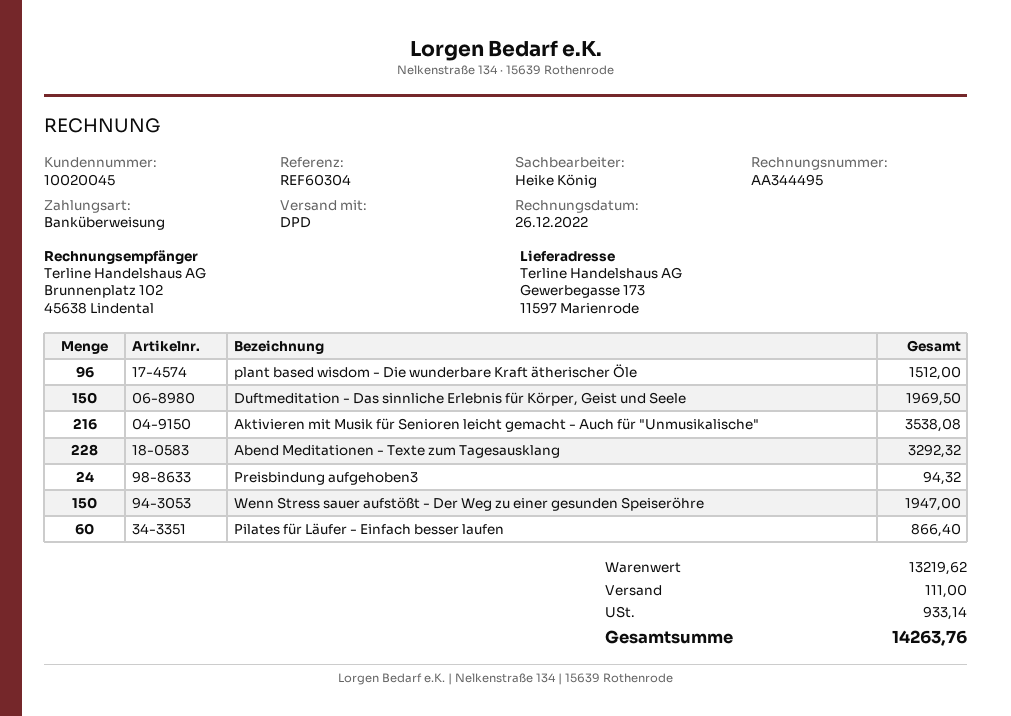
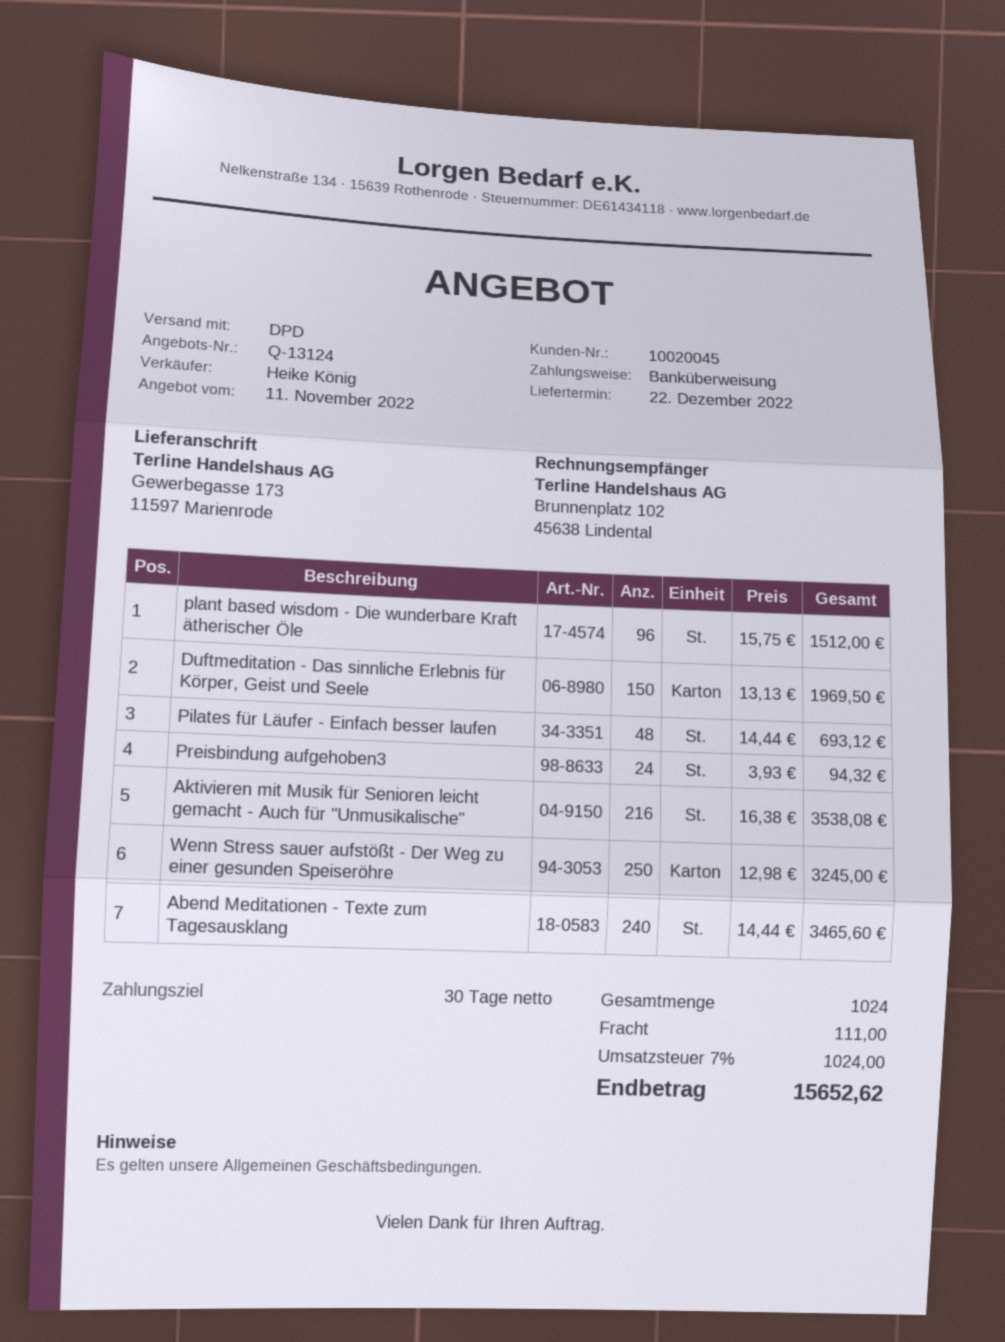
Abend Meditationen - Texte zum Tagesausklang: 228 for 3292.32 -> 240 for 3465.60
Wenn Stress sauer aufstößt - Der Weg zu einer gesunden Speiseröhre: 150 for 1947.00 -> 250 for 3245.00
Pilates für Läufer - Einfach besser laufen: 60 for 866.40 -> 48 for 693.12
tax: 933.14 -> 1024.00
total: 14263.76 -> 15652.62

